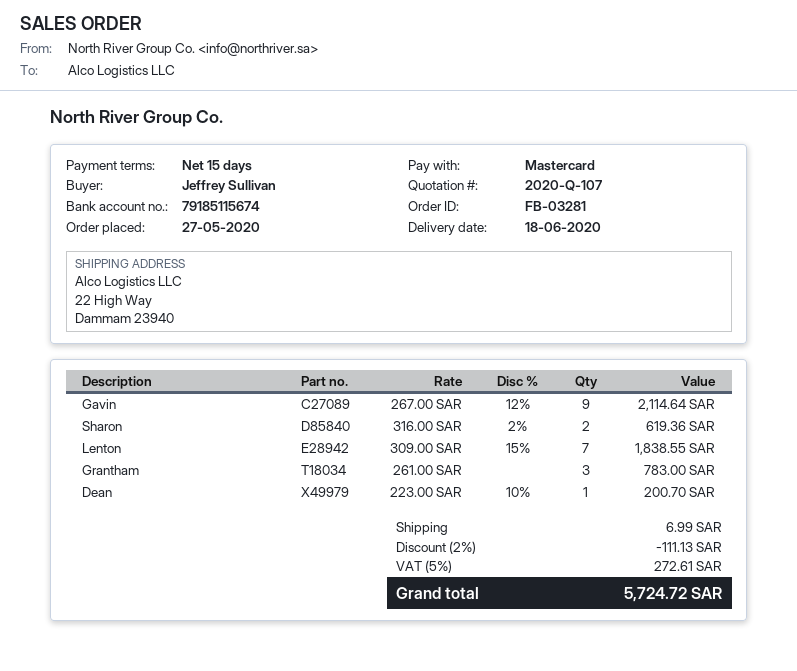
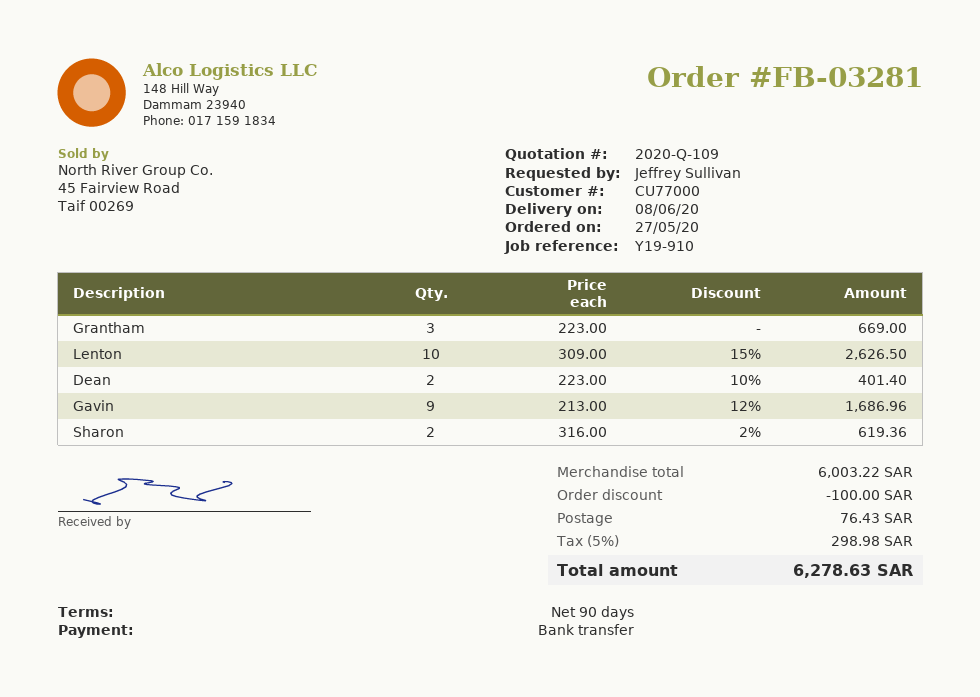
quote number: 2020-Q-107 -> 2020-Q-109
delivery date: 2020-06-18 -> 2020-06-08
payment terms: 15 days -> 90 days
payment method: Mastercard -> bank transfer
Gavin: 9 x 267.00 - 12% = 2114.64 -> 9 x 213.00 - 12% = 1686.96
Lenton: 7 x 309.00 - 15% = 1838.55 -> 10 x 309.00 - 15% = 2626.50
Grantham: 3 x 261.00 = 783.00 -> 3 x 223.00 = 669.00
Dean: 1 x 223.00 - 10% = 200.70 -> 2 x 223.00 - 10% = 401.40
discount: 111.13 -> 100.00
shipping: 6.99 -> 76.43
tax: 5% = 272.61 -> 5% = 298.98
total: 5724.72 -> 6278.63

